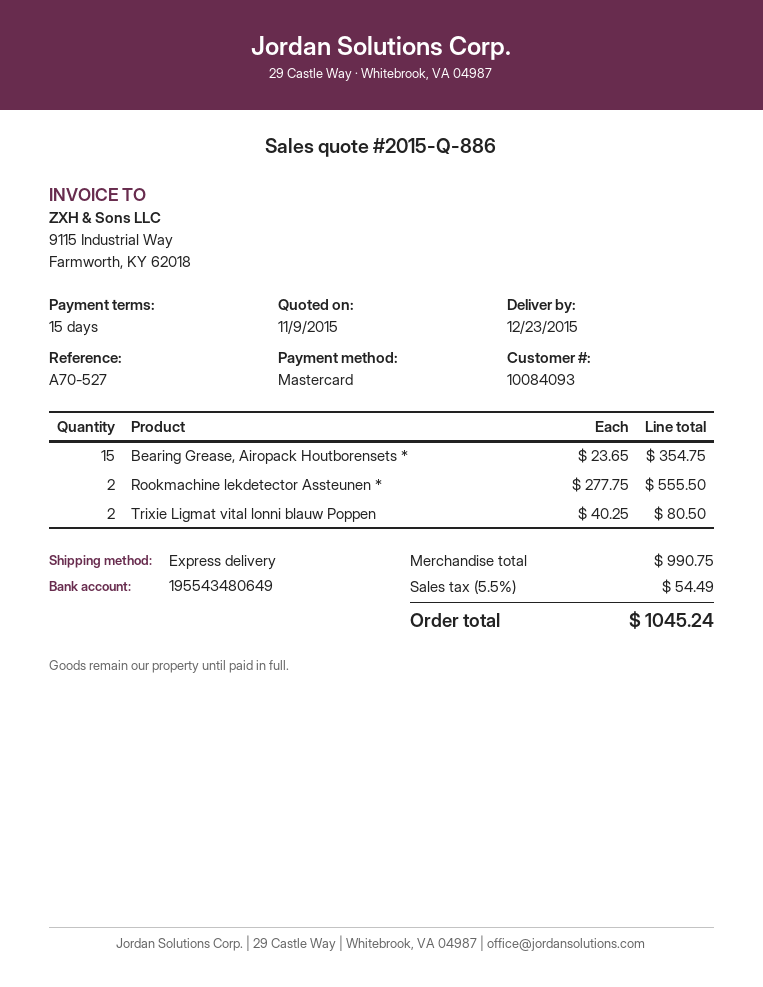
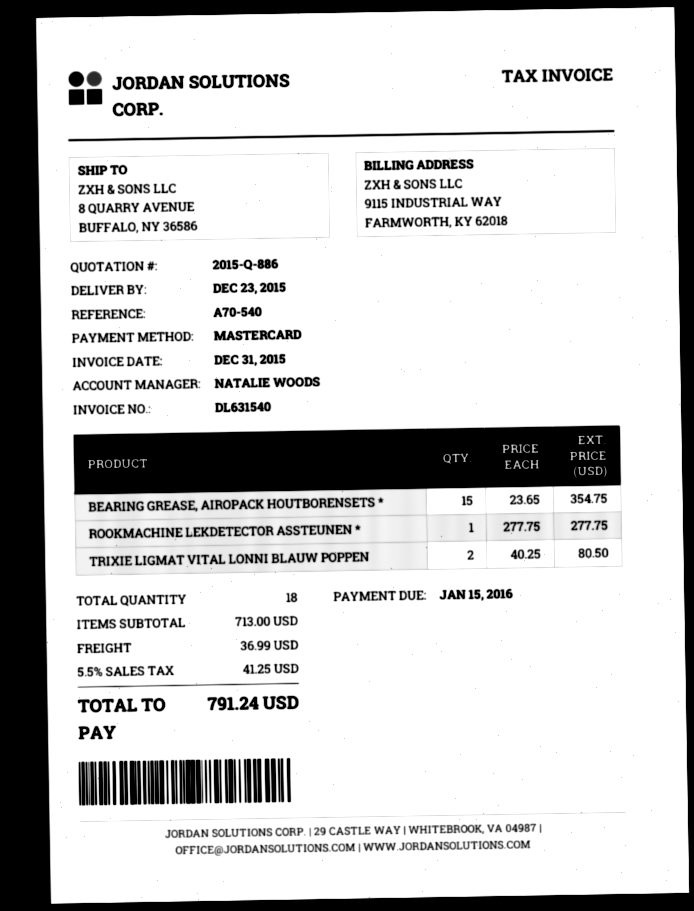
reference: A70-527 -> A70-540
Rookmachine lekdetector Assteunen *: 2 x 277.75 = 555.50 -> 1 x 277.75 = 277.75
subtotal: 990.75 -> 713.00
shipping: none -> 36.99
tax: 5.5% = 54.49 -> 5.5% = 41.25
total: 1045.24 -> 791.24

